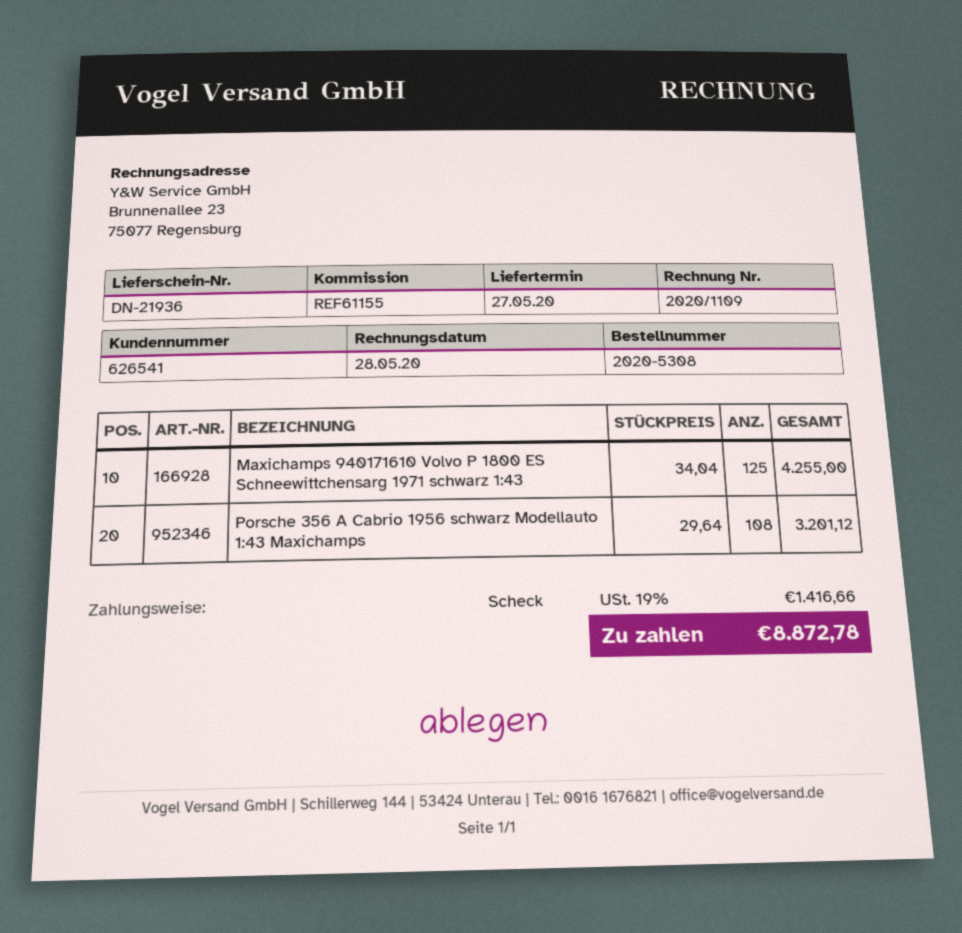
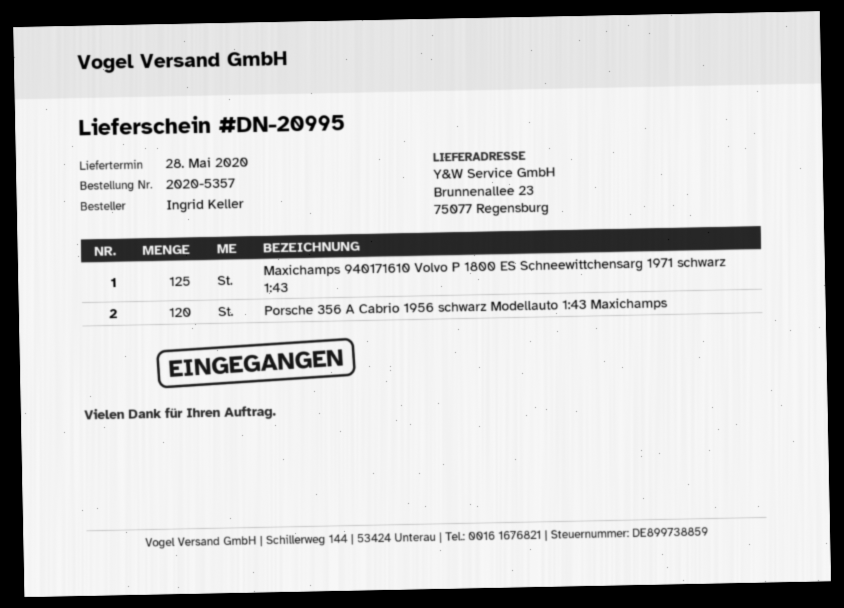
order number: 2020-5308 -> 2020-5357
delivery note number: DN-21936 -> DN-20995
delivery date: 2020-05-27 -> 2020-05-28
Porsche 356 A Cabrio 1956 schwarz Modellauto 1:43 Maxichamps: 108 -> 120

